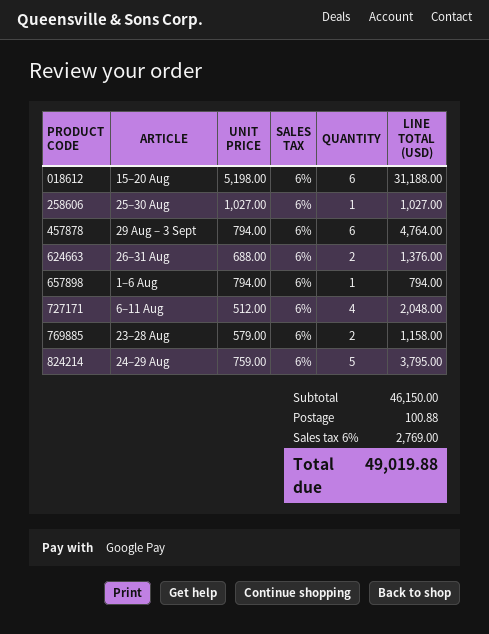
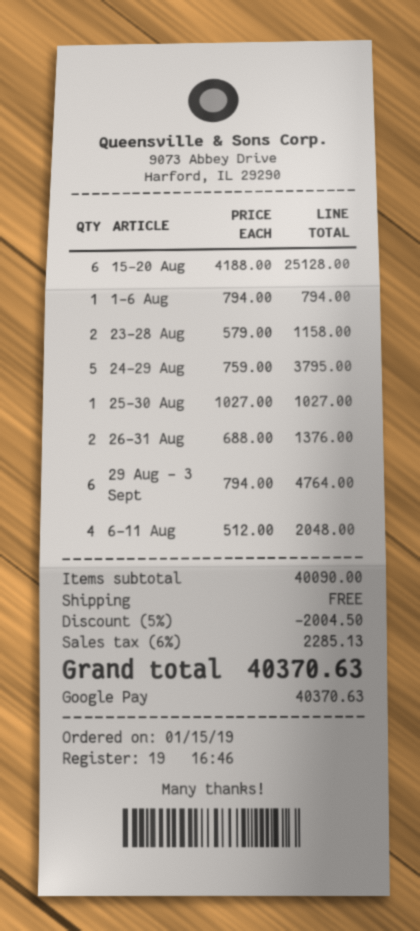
15–20 Aug: 6 x 5198.00 = 31188.00 -> 6 x 4188.00 = 25128.00
subtotal: 46150.00 -> 40090.00
discount: none -> 5% = 2004.50
shipping: 100.88 -> 0.00
tax: 6% = 2769.00 -> 6% = 2285.13
total: 49019.88 -> 40370.63

